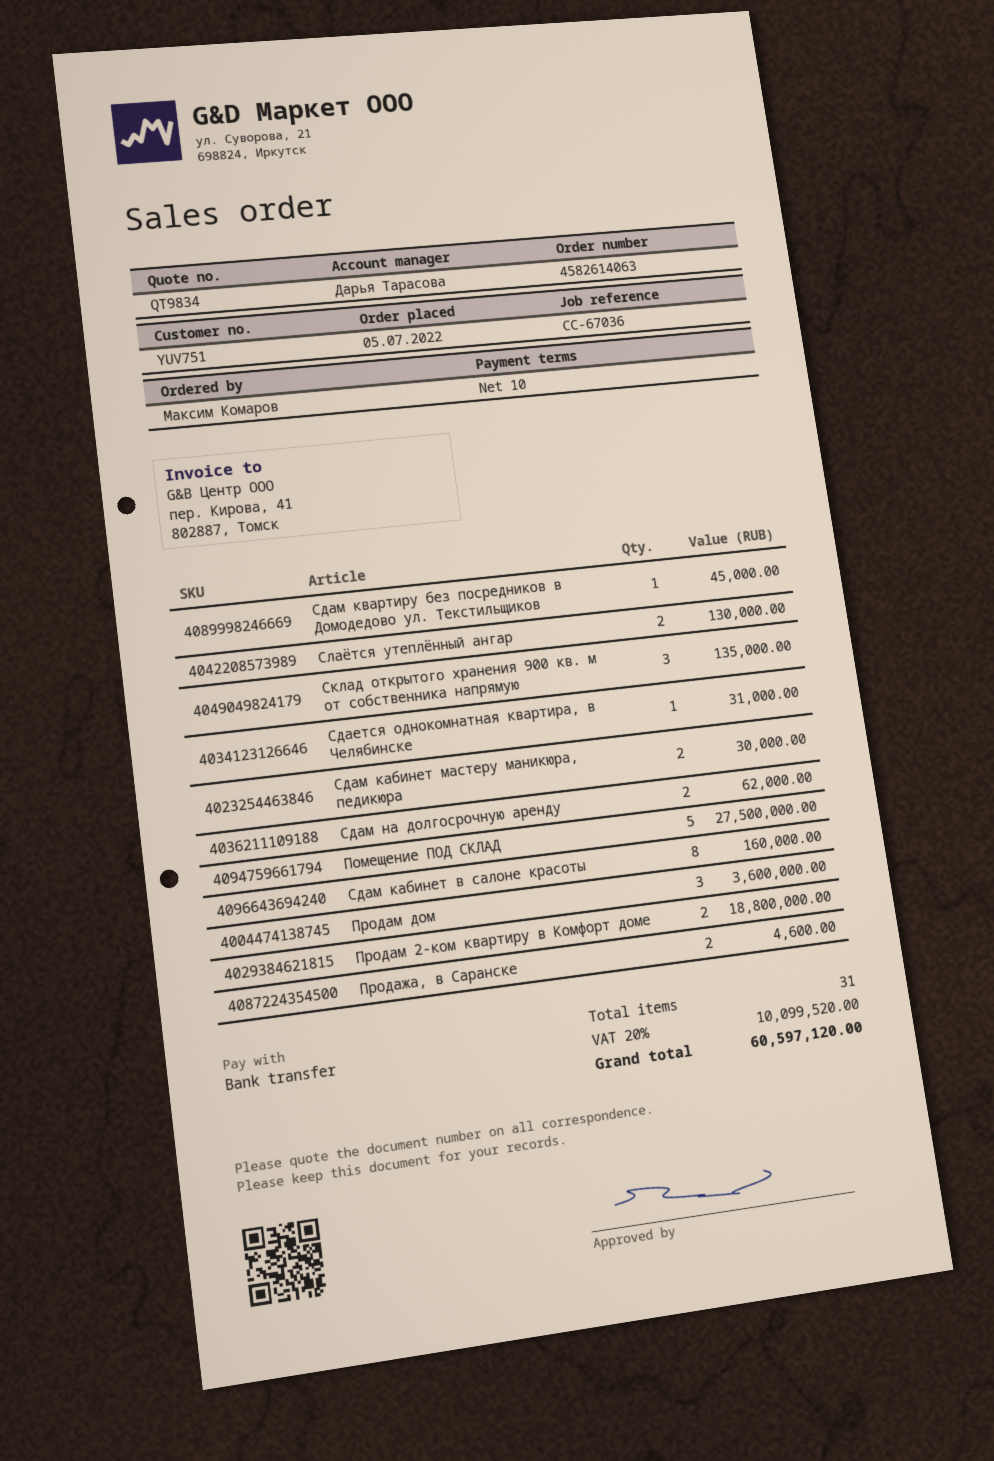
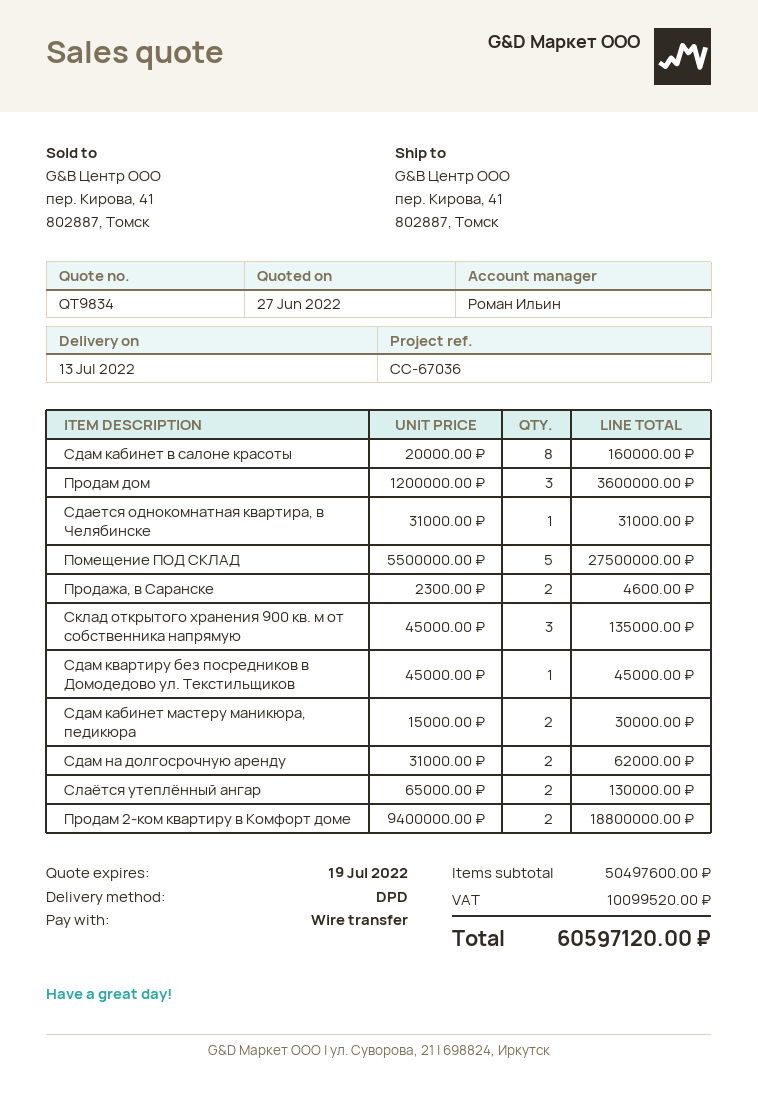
sales rep: Дарья Тарасова -> Роман Ильин

